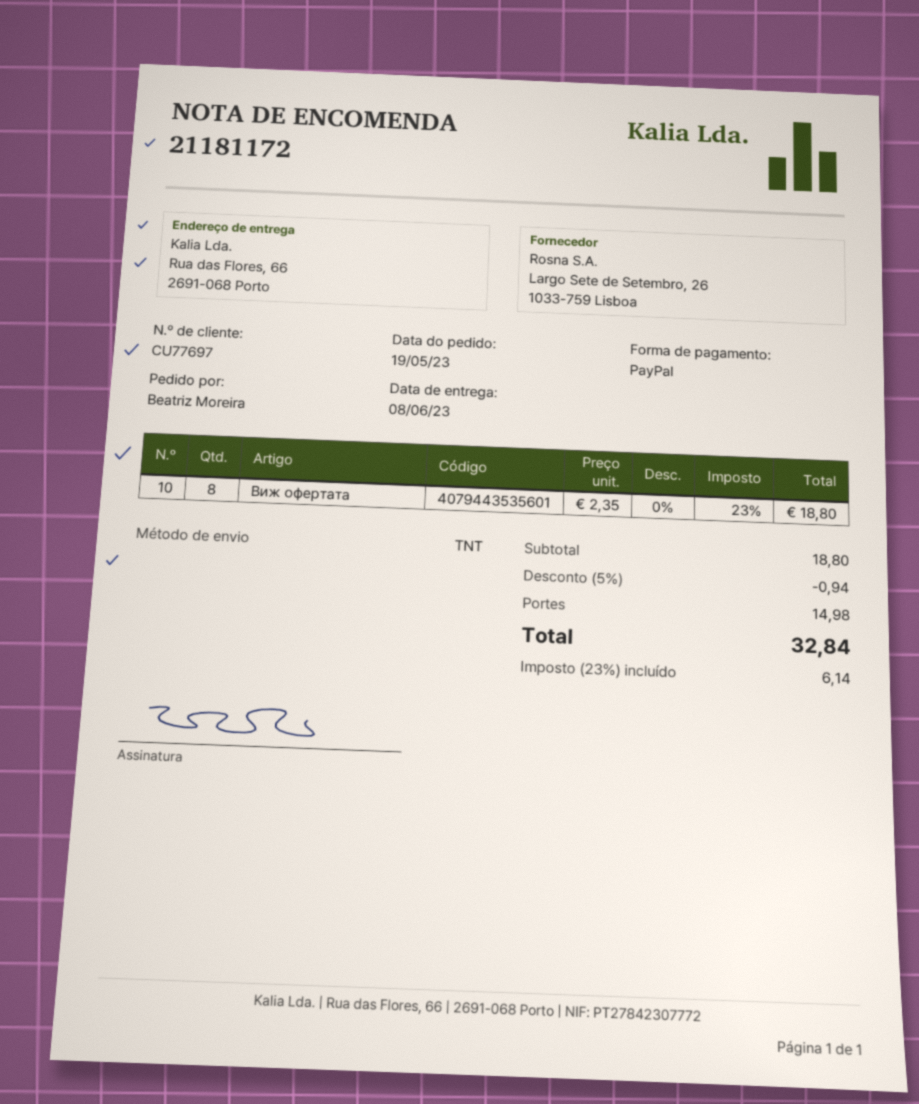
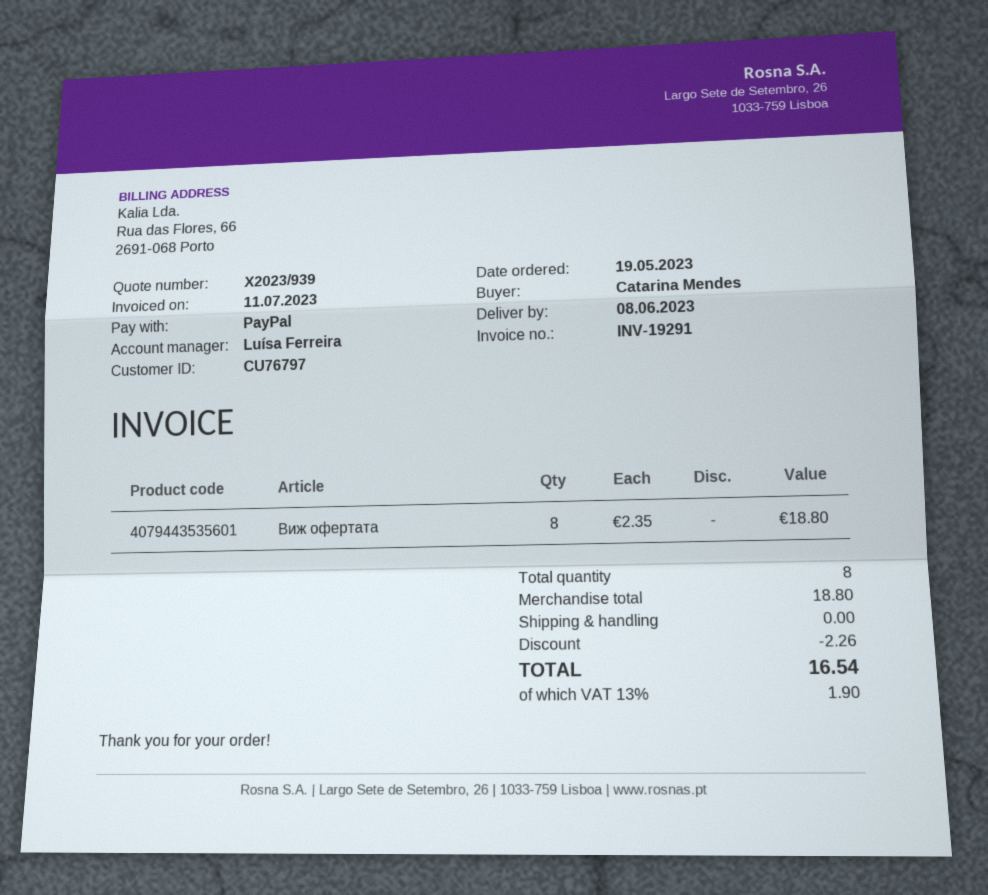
customer number: CU77697 -> CU76797
ordered by: Beatriz Moreira -> Catarina Mendes
discount: 0.94 -> 2.26
shipping: 14.98 -> 0.00
tax: 23% = 6.14 -> 13% = 1.90
total: 32.84 -> 16.54

